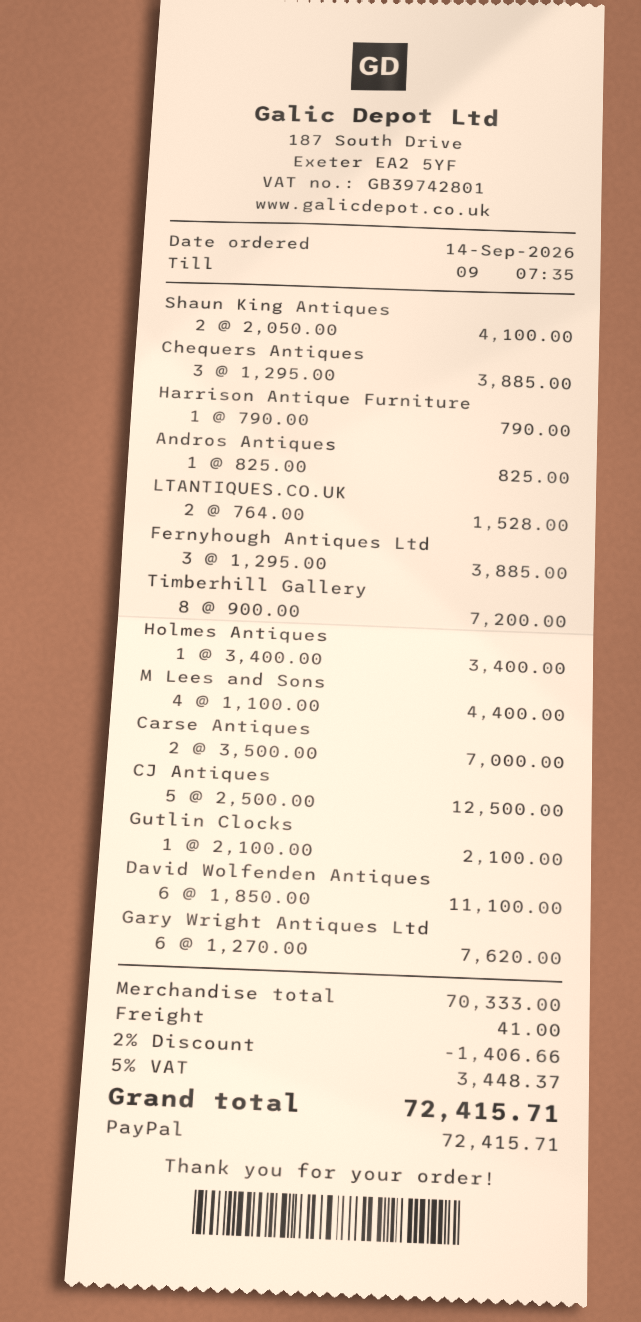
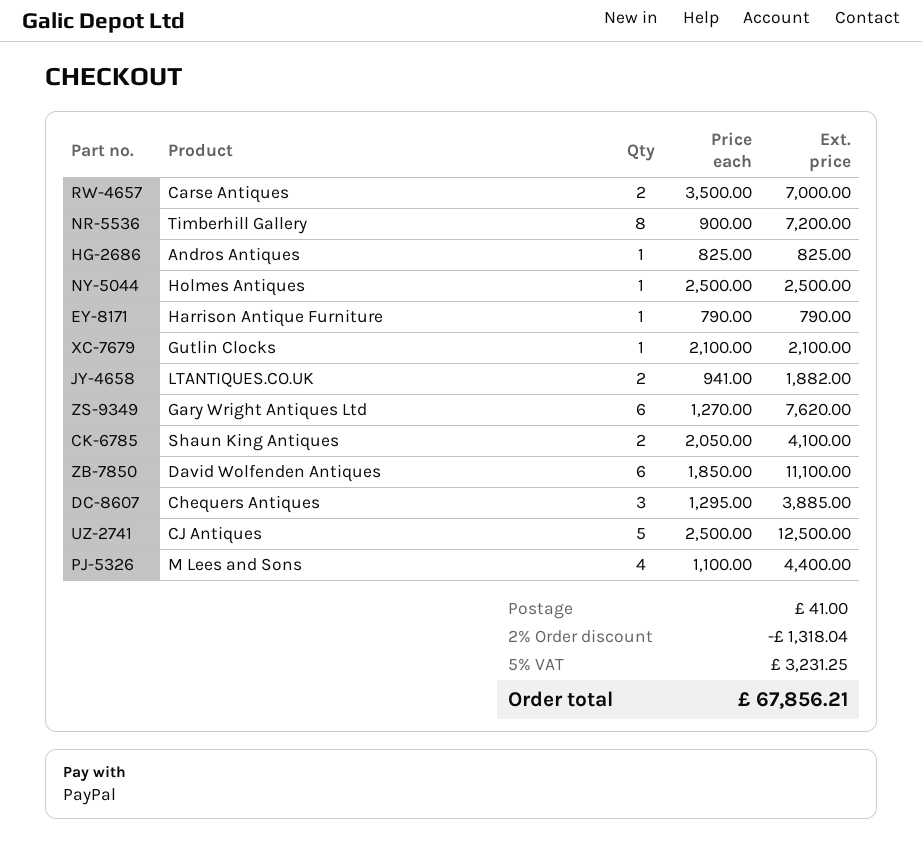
LTANTIQUES.CO.UK: 2 x 764.00 = 1528.00 -> 2 x 941.00 = 1882.00
Fernyhough Antiques Ltd: 3 x 1295.00 = 3885.00 -> none
Holmes Antiques: 1 x 3400.00 = 3400.00 -> 1 x 2500.00 = 2500.00
discount: 2% = 1406.66 -> 2% = 1318.04
tax: 5% = 3448.37 -> 5% = 3231.25
total: 72415.71 -> 67856.21

